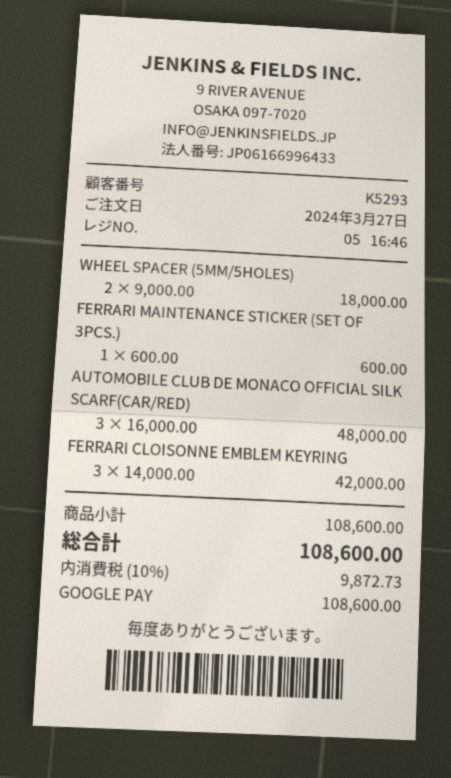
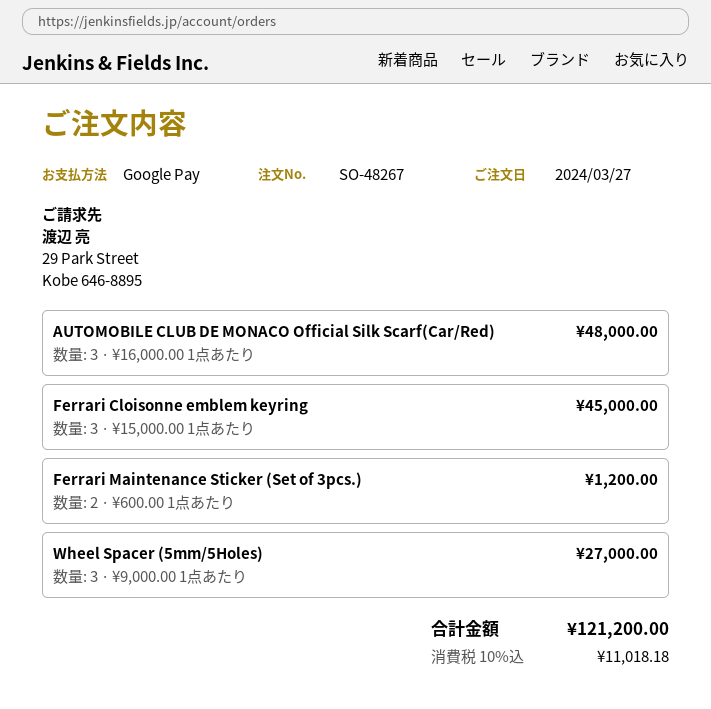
WHEEL SPACER (5MM/5HOLES): 2 x 9000.00 = 18000.00 -> 3 x 9000.00 = 27000.00
FERRARI MAINTENANCE STICKER (SET OF 3PCS.): 1 x 600.00 = 600.00 -> 2 x 600.00 = 1200.00
FERRARI CLOISONNE EMBLEM KEYRING: 3 x 14000.00 = 42000.00 -> 3 x 15000.00 = 45000.00
tax: 10% = 9872.73 -> 10% = 11018.18
total: 108600.00 -> 121200.00

